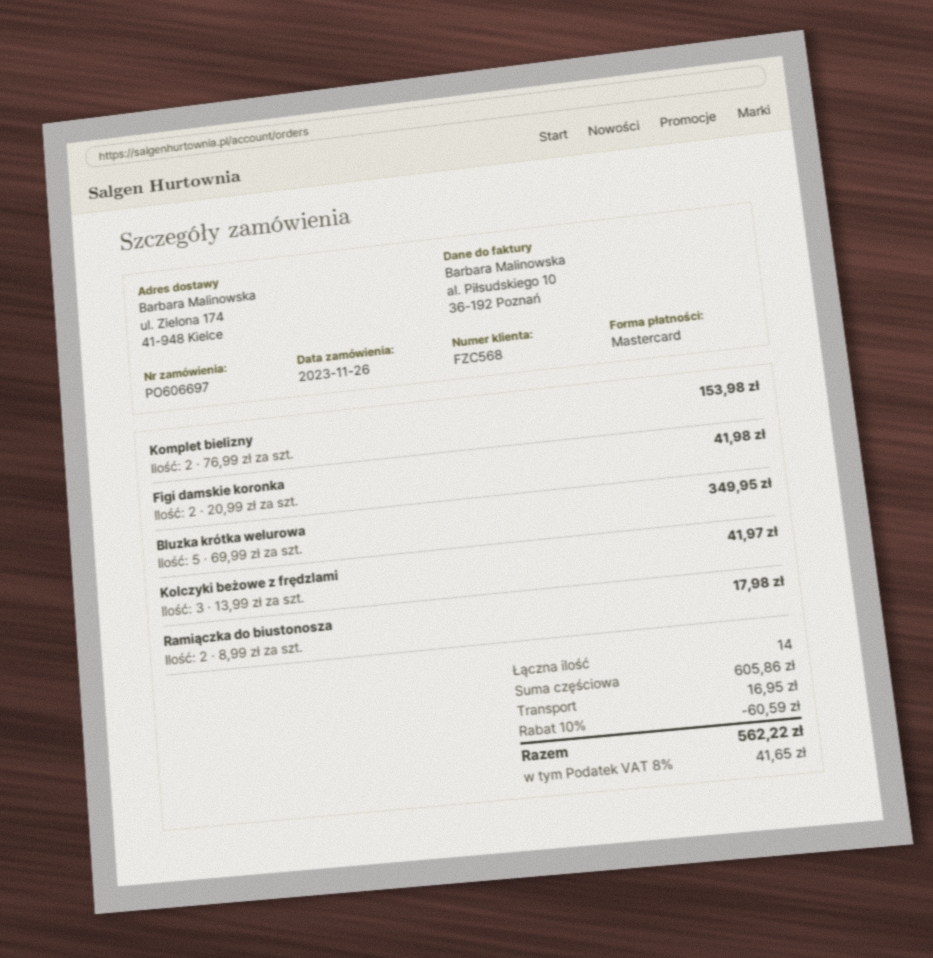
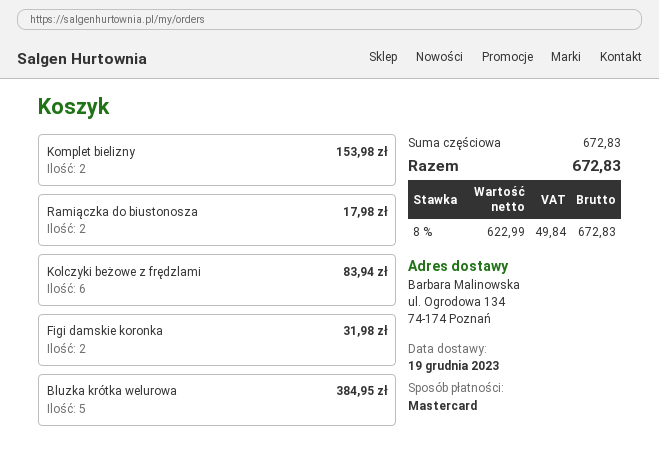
ship to: ul. Zielona 174, 41-948 Kielce -> ul. Ogrodowa 134, 74-174 Poznań
Figi damskie koronka: 2 for 41.98 -> 2 for 31.98
Bluzka krótka welurowa: 5 for 349.95 -> 5 for 384.95
Kolczyki beżowe z frędzlami: 3 for 41.97 -> 6 for 83.94
subtotal: 605.86 -> 672.83
discount: 10% = 60.59 -> none
shipping: 16.95 -> none
tax: 8% = 41.65 -> 8% = 49.84
total: 562.22 -> 672.83

